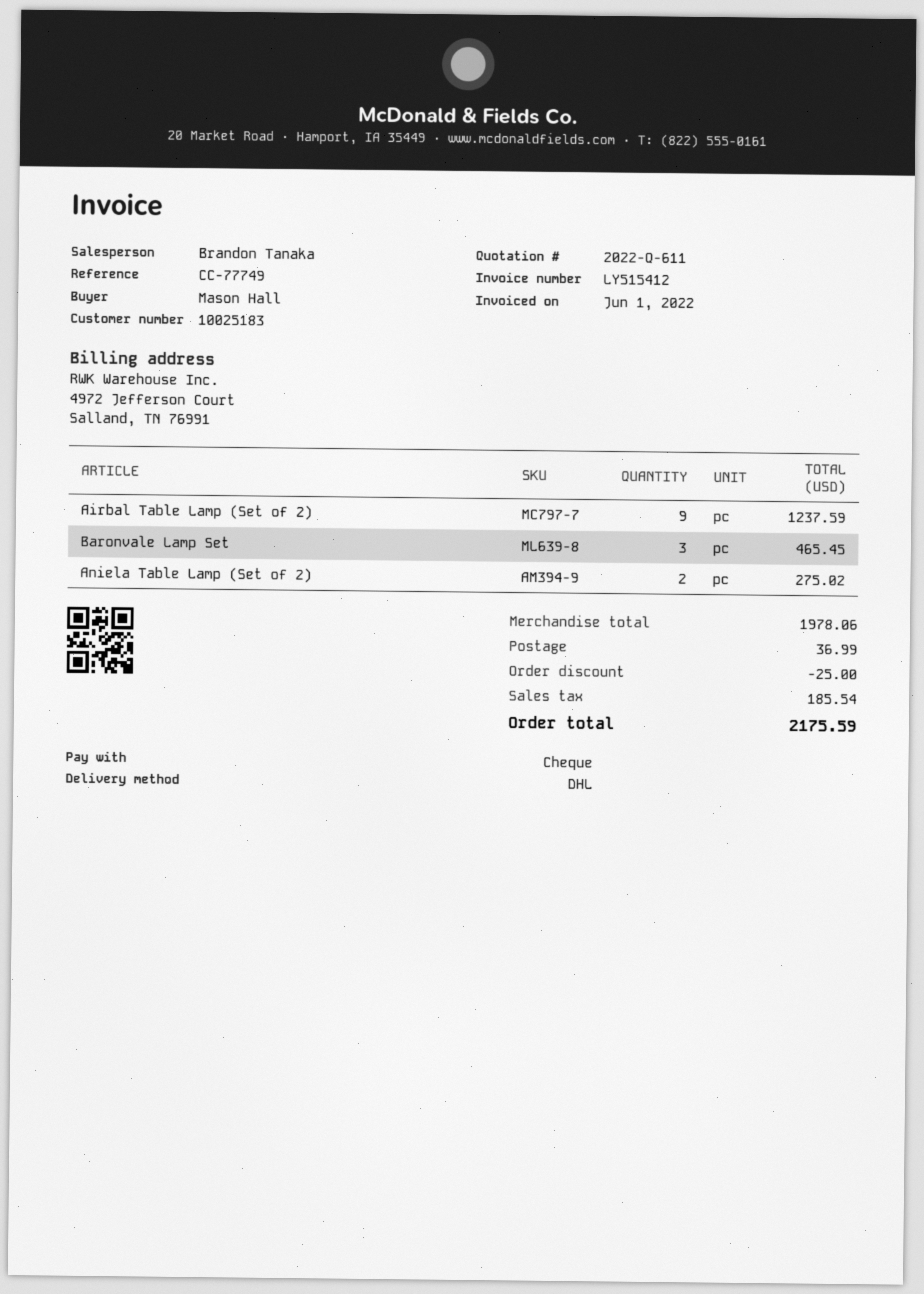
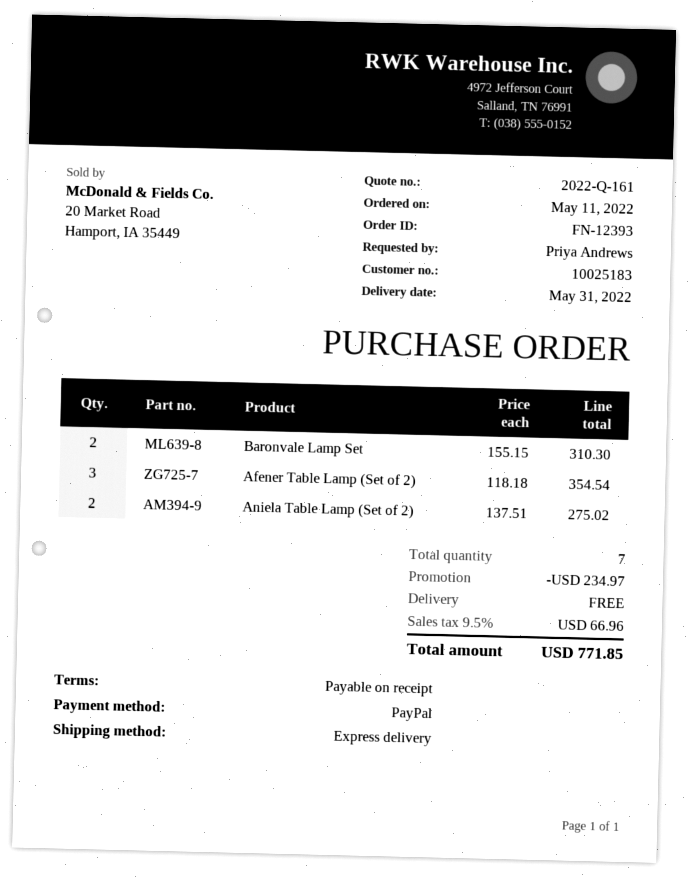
quote number: 2022-Q-611 -> 2022-Q-161
ordered by: Mason Hall -> Priya Andrews
payment method: cheque -> PayPal
shipping method: DHL -> express
Airbal Table Lamp (Set of 2): 9 for 1237.59 -> none
Baronvale Lamp Set: 3 for 465.45 -> 2 for 310.30
Afener Table Lamp (Set of 2): none -> 3 for 354.54
discount: 25.00 -> 234.97
shipping: 36.99 -> 0.00
tax: 185.54 -> 66.96
total: 2175.59 -> 771.85

